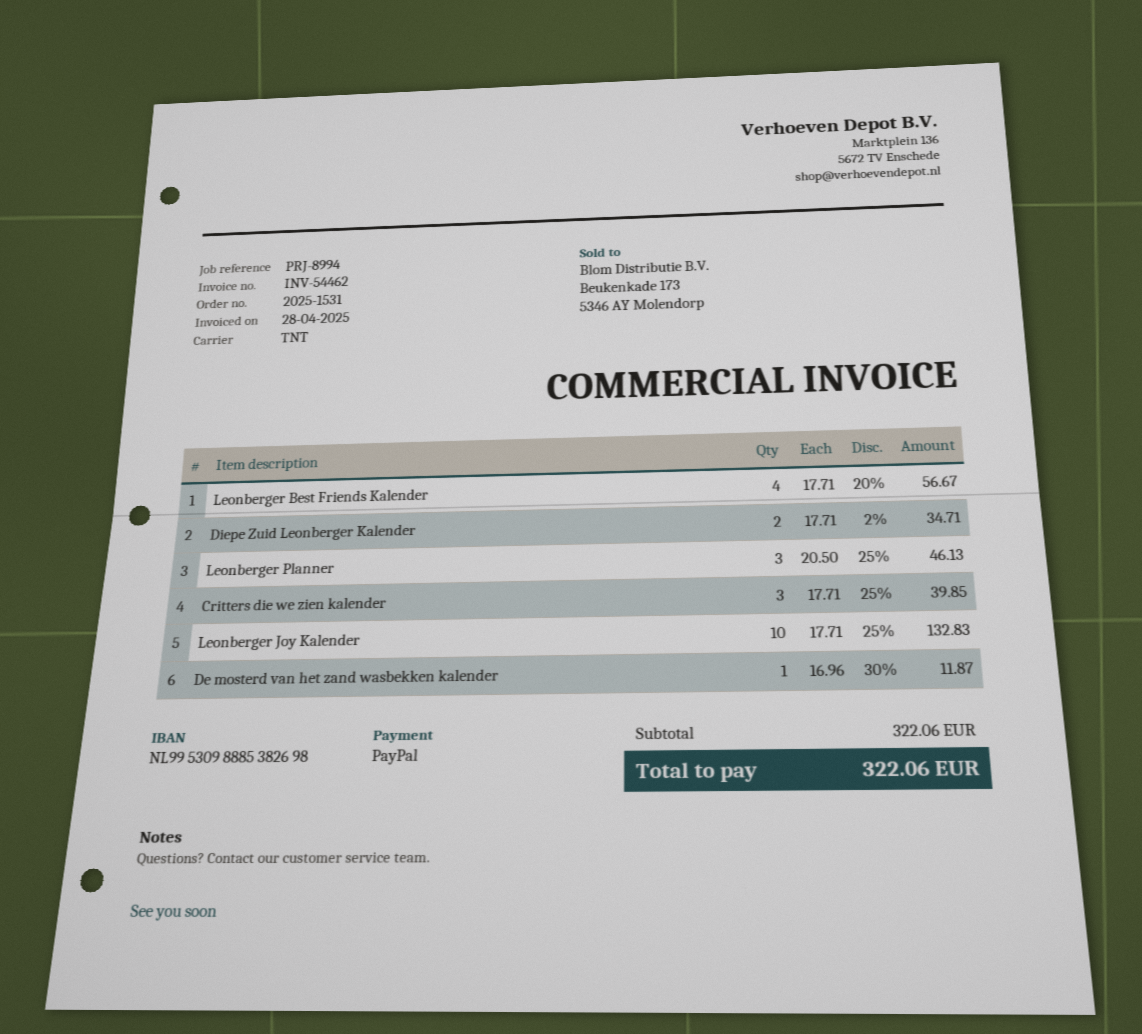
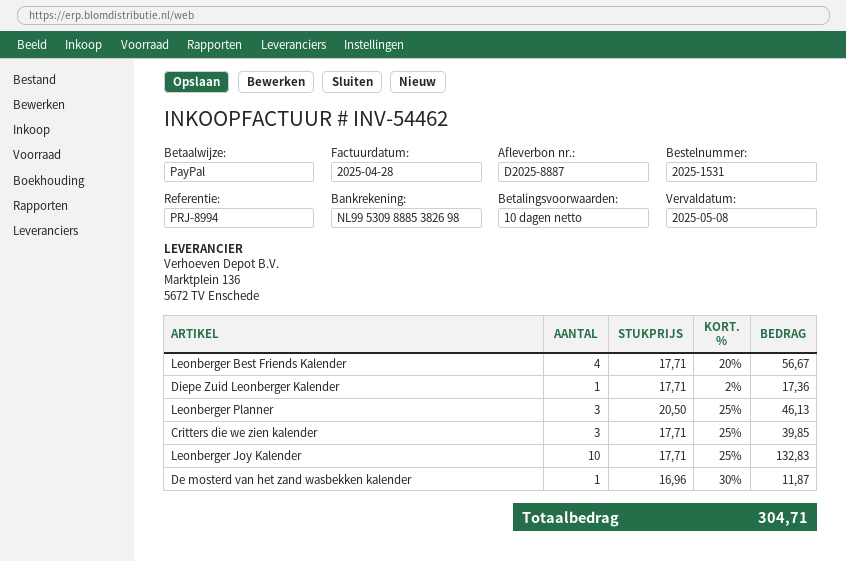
Diepe Zuid Leonberger Kalender: 2 x 17.71 - 2% = 34.71 -> 1 x 17.71 - 2% = 17.36
total: 322.06 -> 304.71

